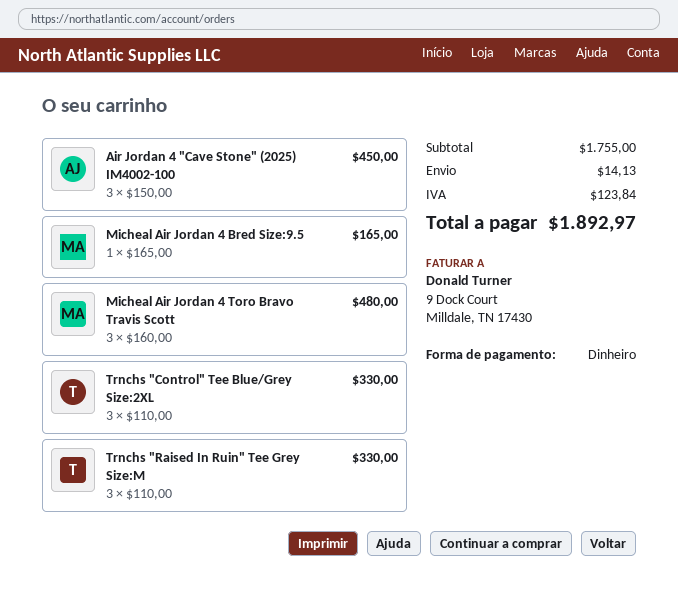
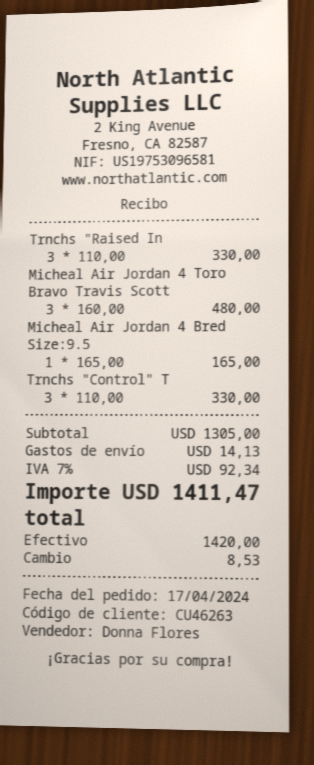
Air Jordan 4 "Cave Stone" (2025) IM4002-100: 3 x 150.00 = 450.00 -> none
subtotal: 1755.00 -> 1305.00
tax: 123.84 -> 92.34
total: 1892.97 -> 1411.47

